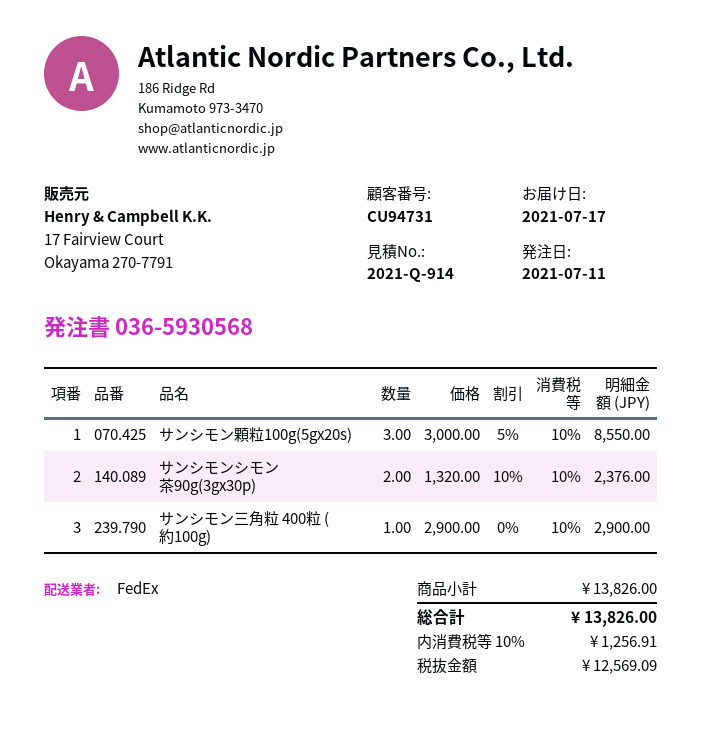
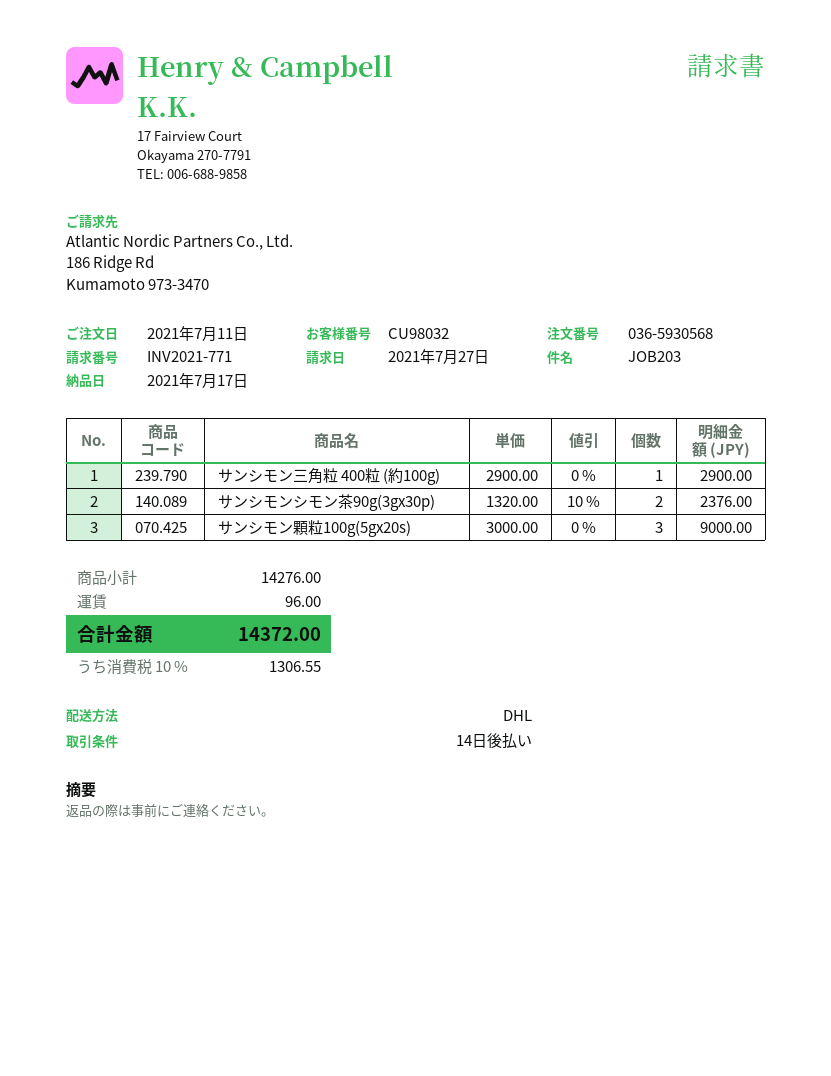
customer number: CU94731 -> CU98032
shipping method: FedEx -> DHL
サンシモン顆粒100g(5gx20s): 3 x 3000.00 - 5% = 8550.00 -> 3 x 3000.00 = 9000.00
subtotal: 13826.00 -> 14276.00
shipping: none -> 96.00
tax: 10% = 1256.91 -> 10% = 1306.55
total: 13826.00 -> 14372.00

